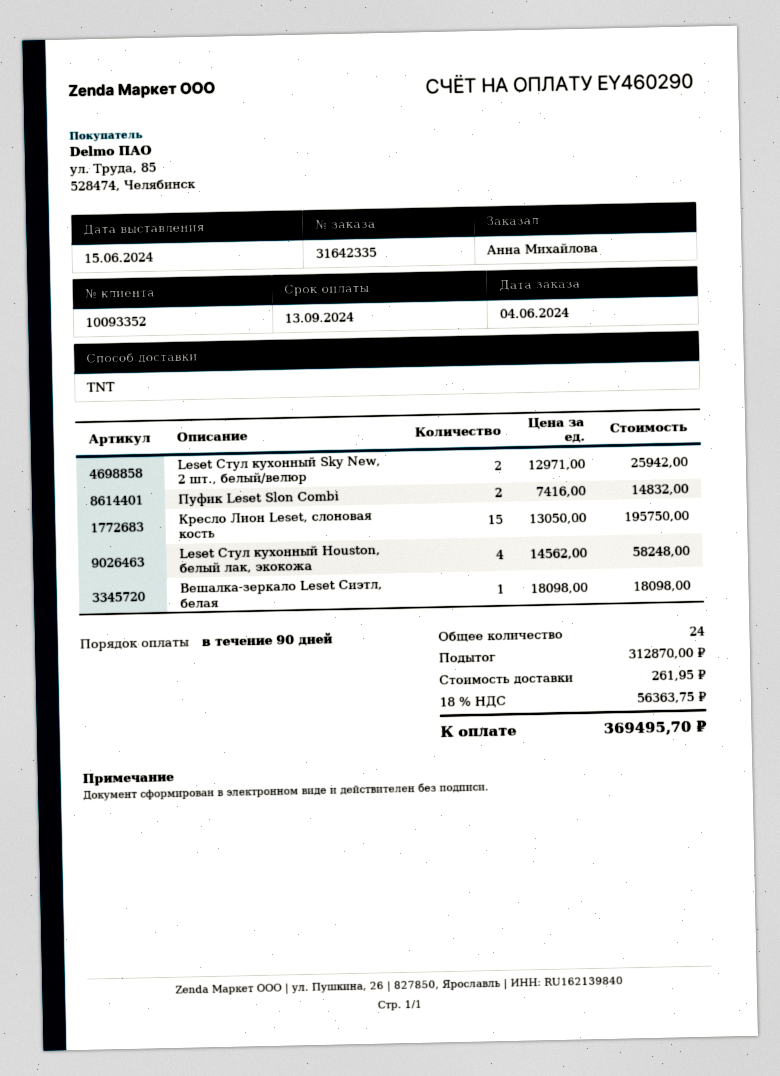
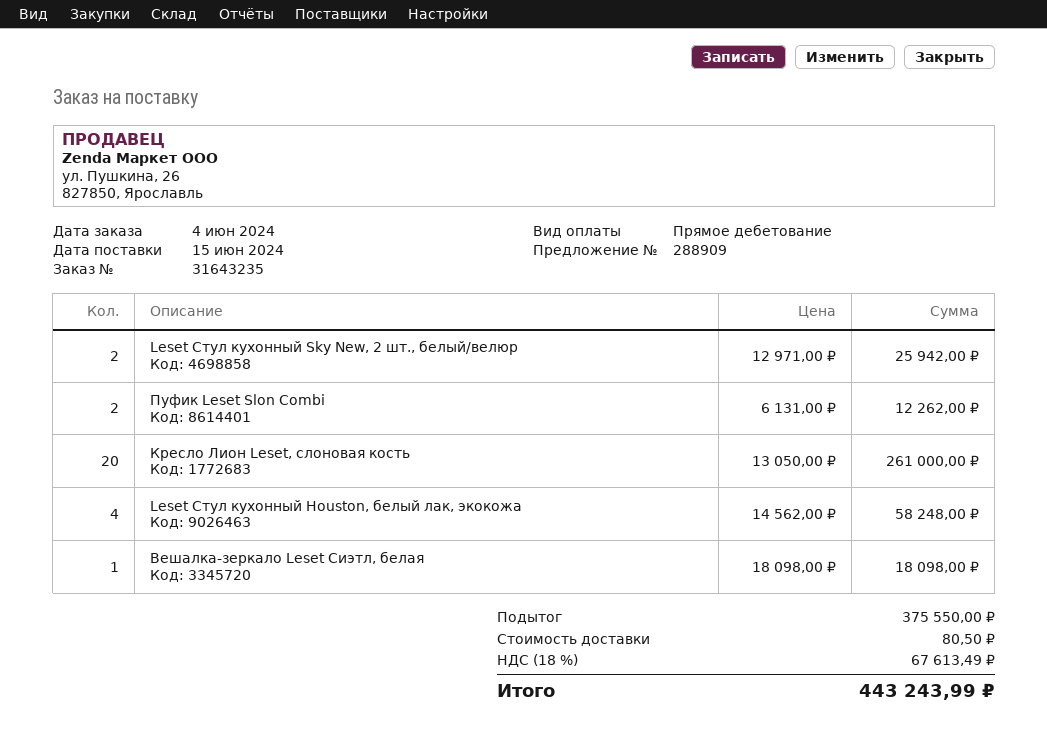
order number: 31642335 -> 31643235
Пуфик Leset Slon Combi: 2 x 7416.00 = 14832.00 -> 2 x 6131.00 = 12262.00
Кресло Лион Leset, слоновая кость: 15 x 13050.00 = 195750.00 -> 20 x 13050.00 = 261000.00
subtotal: 312870.00 -> 375550.00
shipping: 261.95 -> 80.50
tax: 18% = 56363.75 -> 18% = 67613.49
total: 369495.70 -> 443243.99

